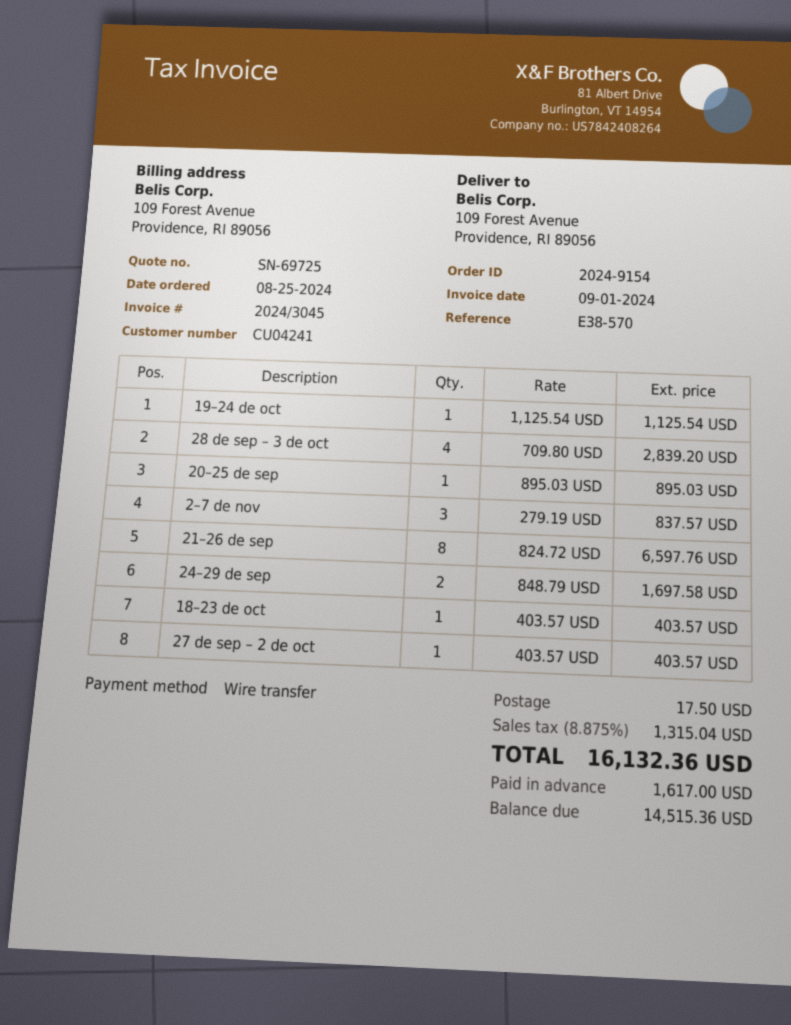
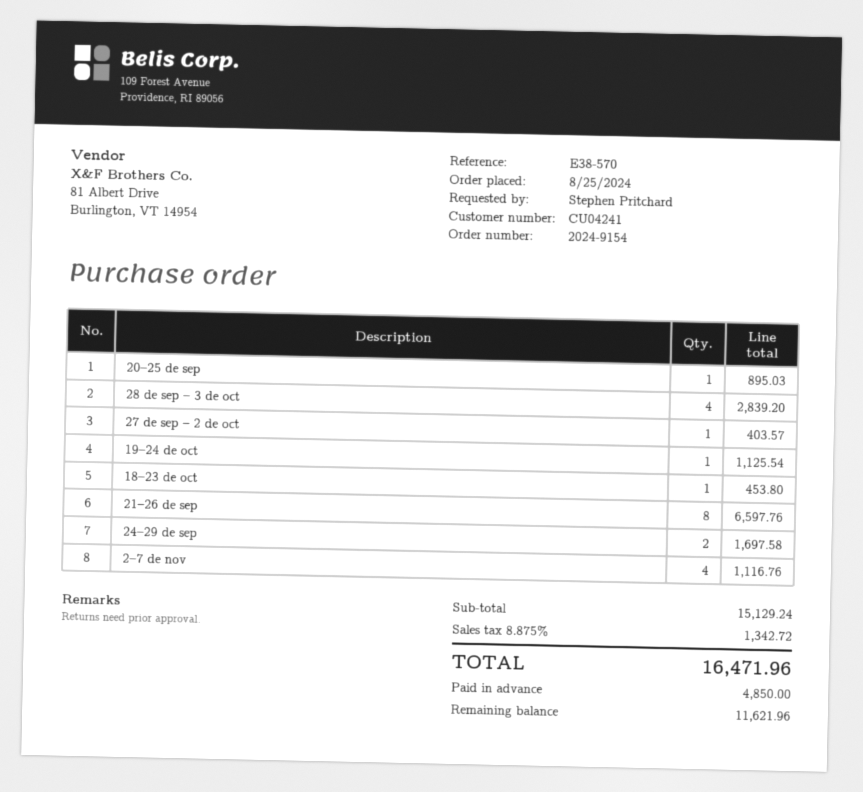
2–7 de nov: 3 for 837.57 -> 4 for 1116.76
18–23 de oct: 1 for 403.57 -> 1 for 453.80
shipping: 17.50 -> none
tax: 8.875% = 1315.04 -> 8.875% = 1342.72
total: 16132.36 -> 16471.96
deposit: 1617.00 -> 4850.00
balance: 14515.36 -> 11621.96

